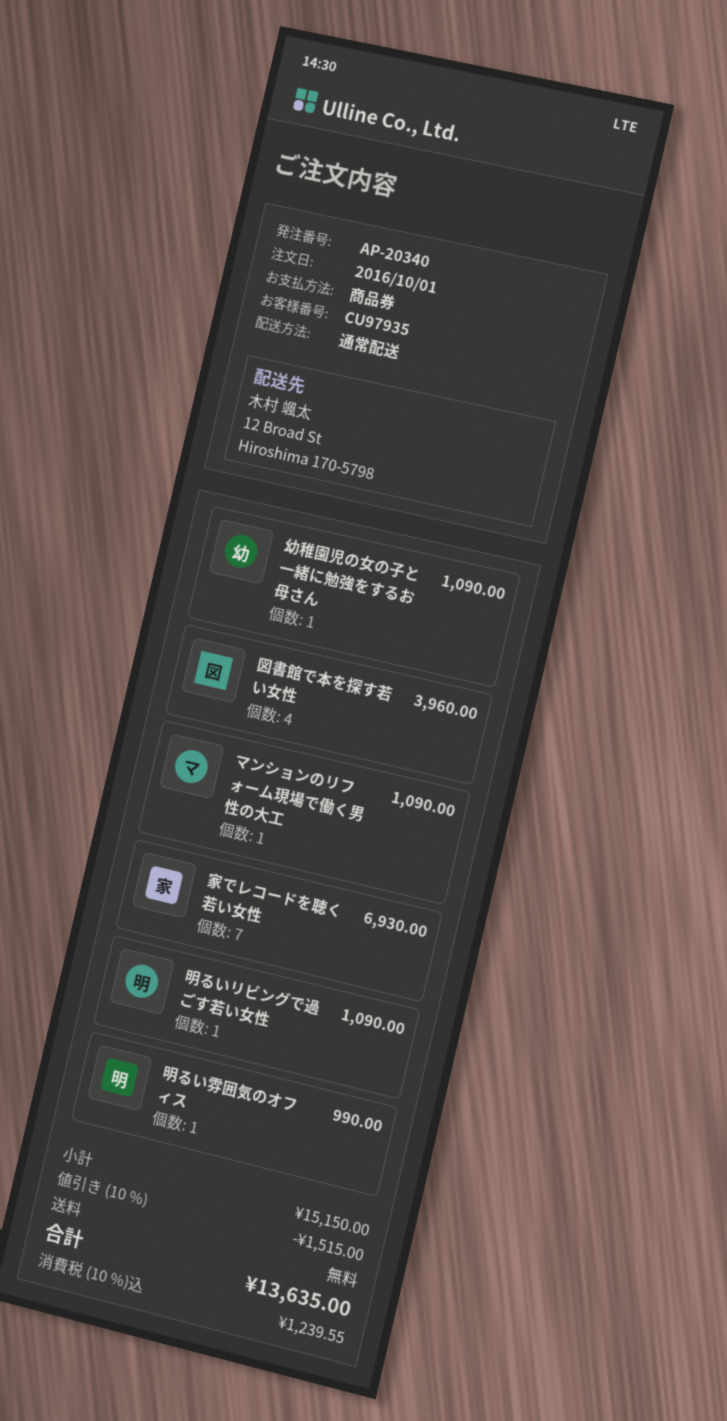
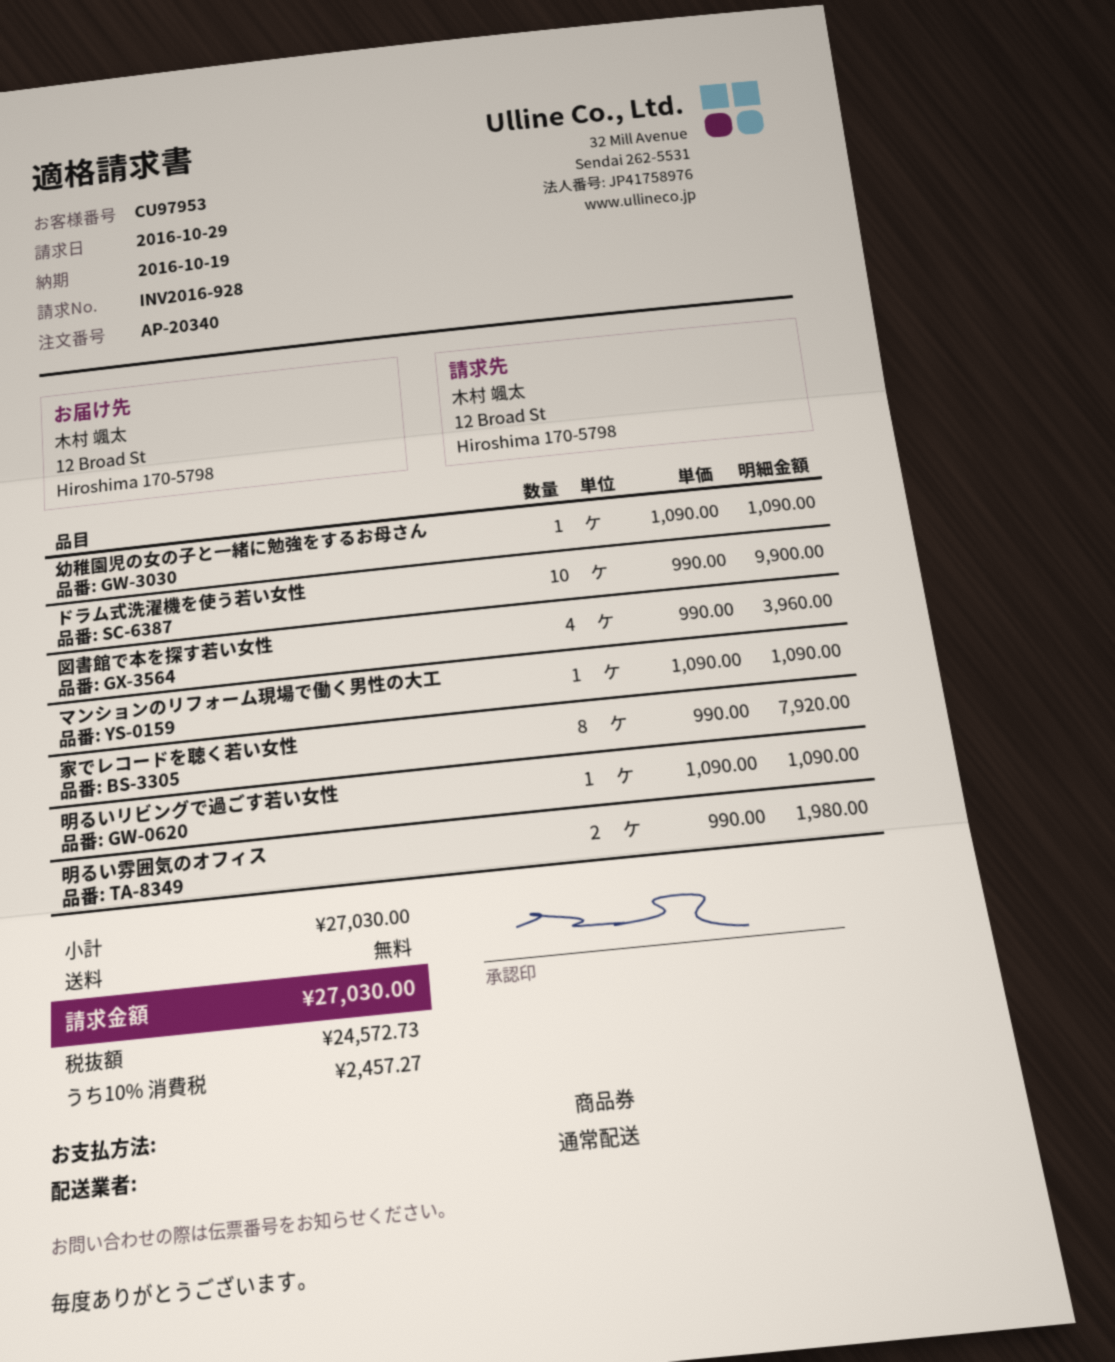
customer number: CU97935 -> CU97953
家でレコードを聴く若い女性: 7 for 6930.00 -> 8 for 7920.00
明るい雰囲気のオフィス: 1 for 990.00 -> 2 for 1980.00
ドラム式洗濯機を使う若い女性: none -> 10 for 9900.00
subtotal: 15150.00 -> 27030.00
discount: 10% = 1515.00 -> none
tax: 10% = 1239.55 -> 10% = 2457.27
total: 13635.00 -> 27030.00

